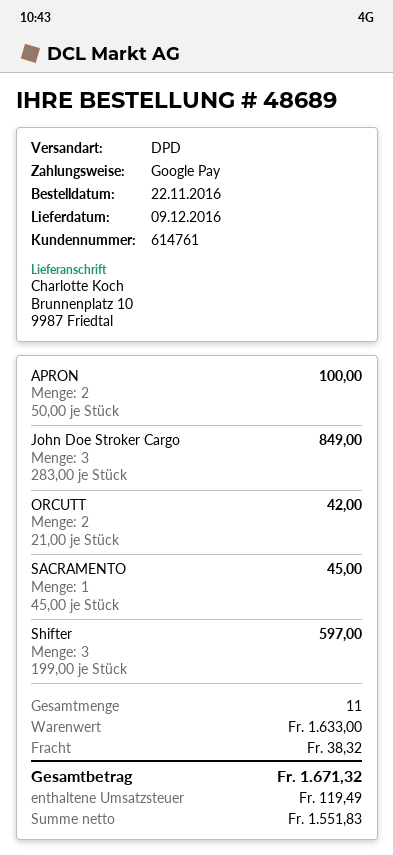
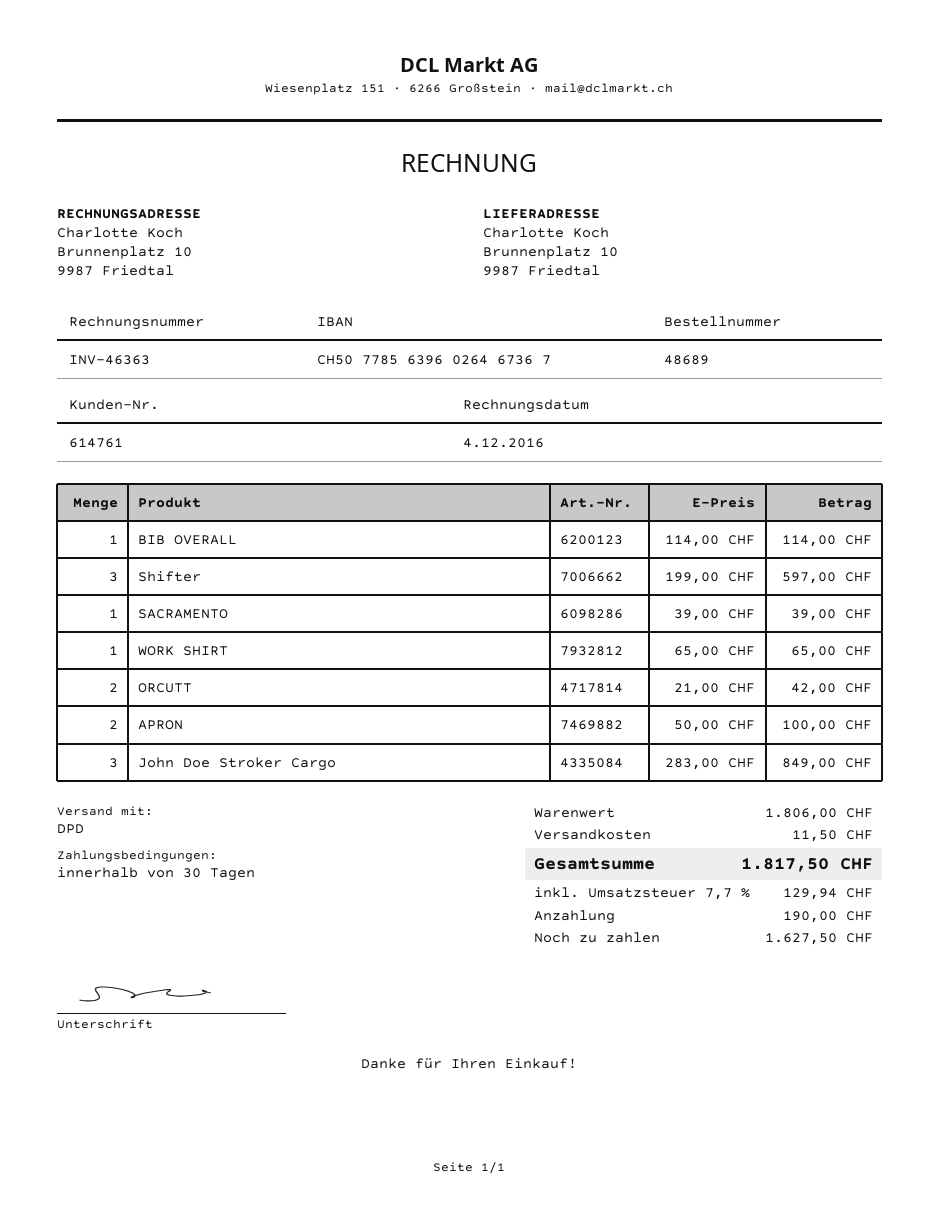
SACRAMENTO: 1 x 45.00 = 45.00 -> 1 x 39.00 = 39.00
BIB OVERALL: none -> 1 x 114.00 = 114.00
WORK SHIRT: none -> 1 x 65.00 = 65.00
subtotal: 1633.00 -> 1806.00
shipping: 38.32 -> 11.50
tax: 119.49 -> 129.94
total: 1671.32 -> 1817.50

